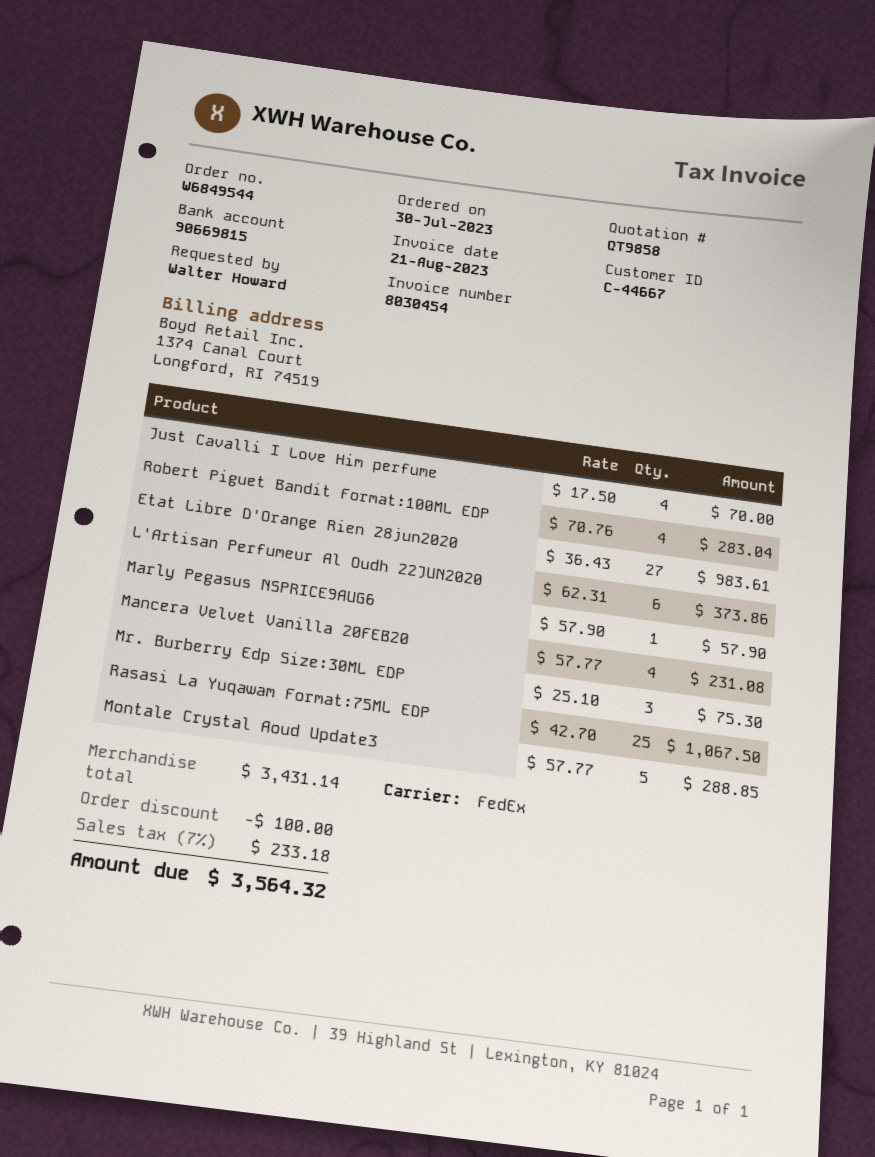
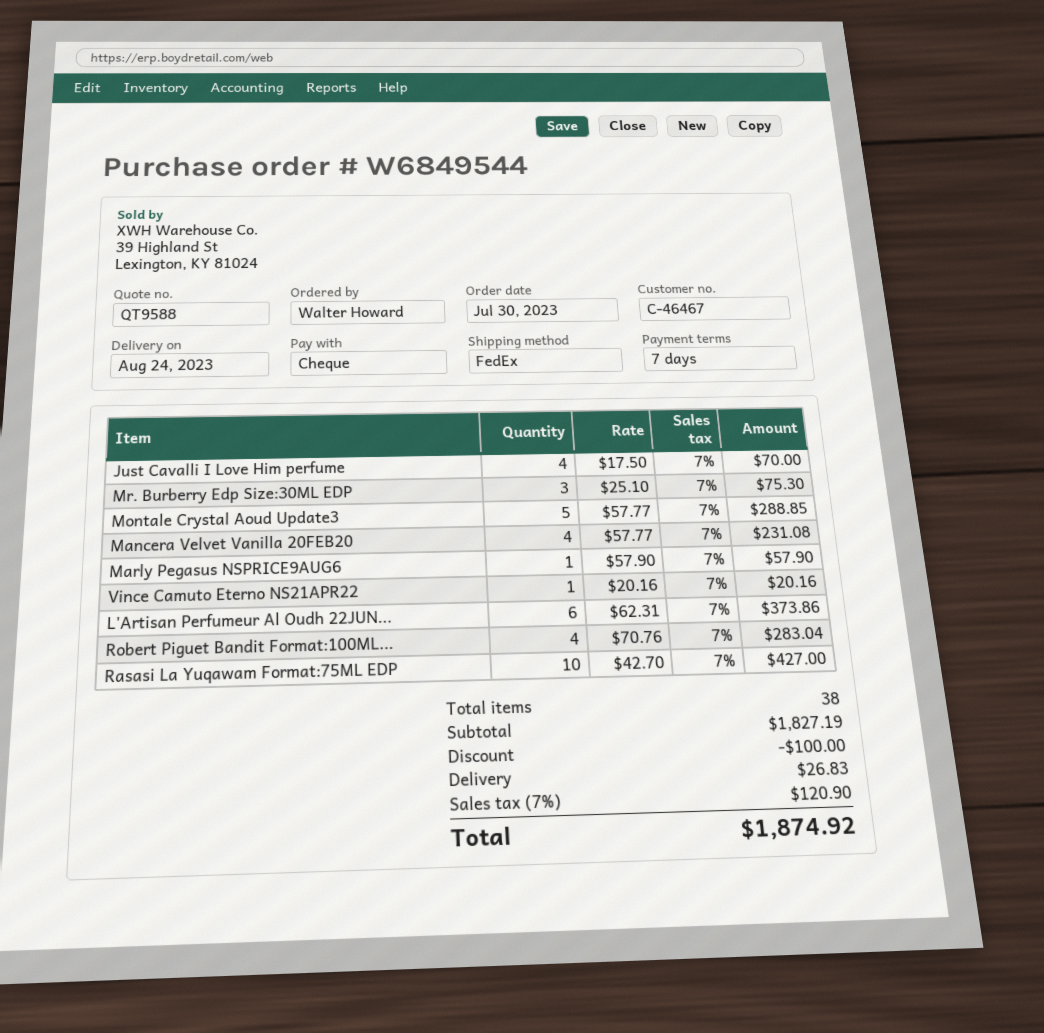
quote number: QT9858 -> QT9588
customer number: C-44667 -> C-46467
Etat Libre D'Orange Rien 28jun2020: 27 x 36.43 = 983.61 -> none
Rasasi La Yuqawam Format:75ML EDP: 25 x 42.70 = 1067.50 -> 10 x 42.70 = 427.00
Vince Camuto Eterno NS21APR22: none -> 1 x 20.16 = 20.16
subtotal: 3431.14 -> 1827.19
shipping: none -> 26.83
tax: 7% = 233.18 -> 7% = 120.90
total: 3564.32 -> 1874.92

